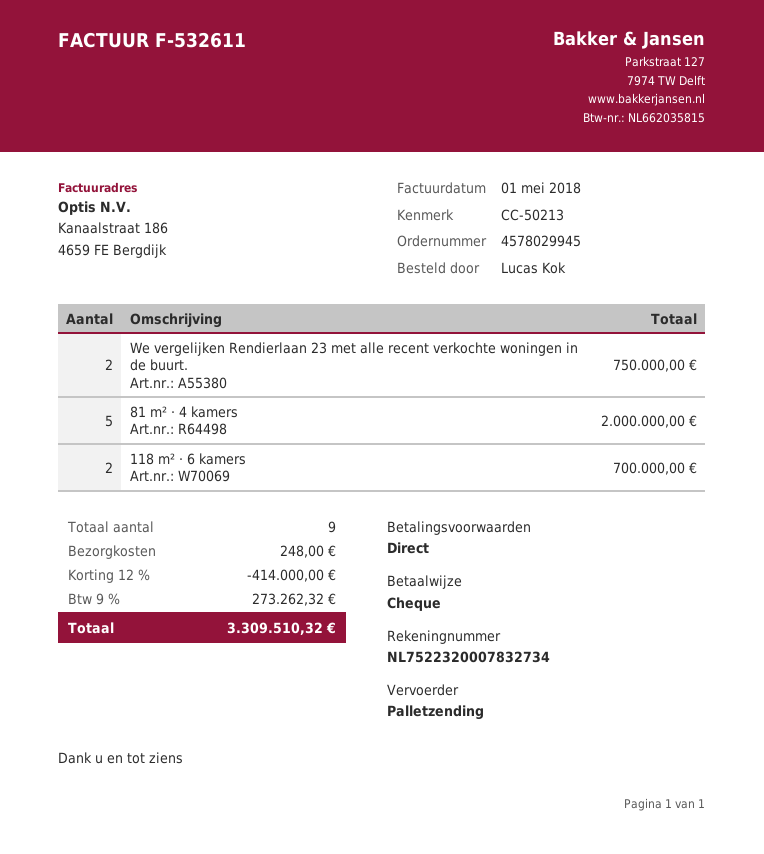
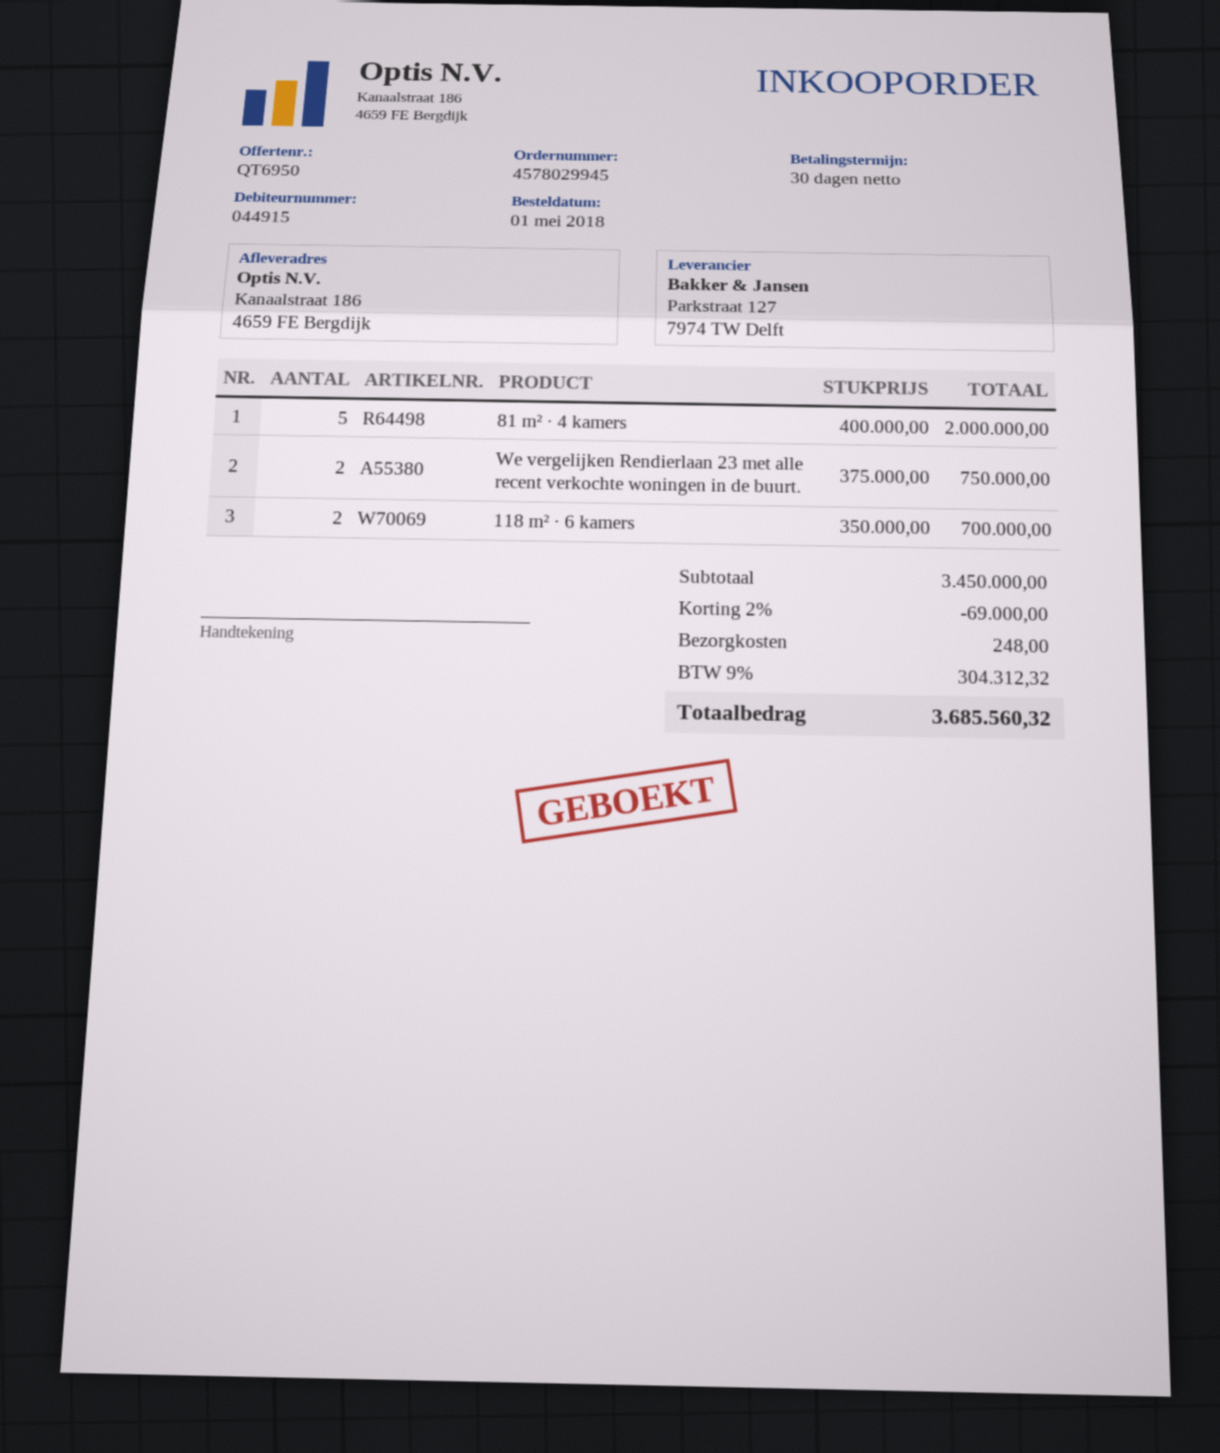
payment terms: on receipt -> 30 days
discount: 12% = 414000.00 -> 2% = 69000.00
tax: 9% = 273262.32 -> 9% = 304312.32
total: 3309510.32 -> 3685560.32

